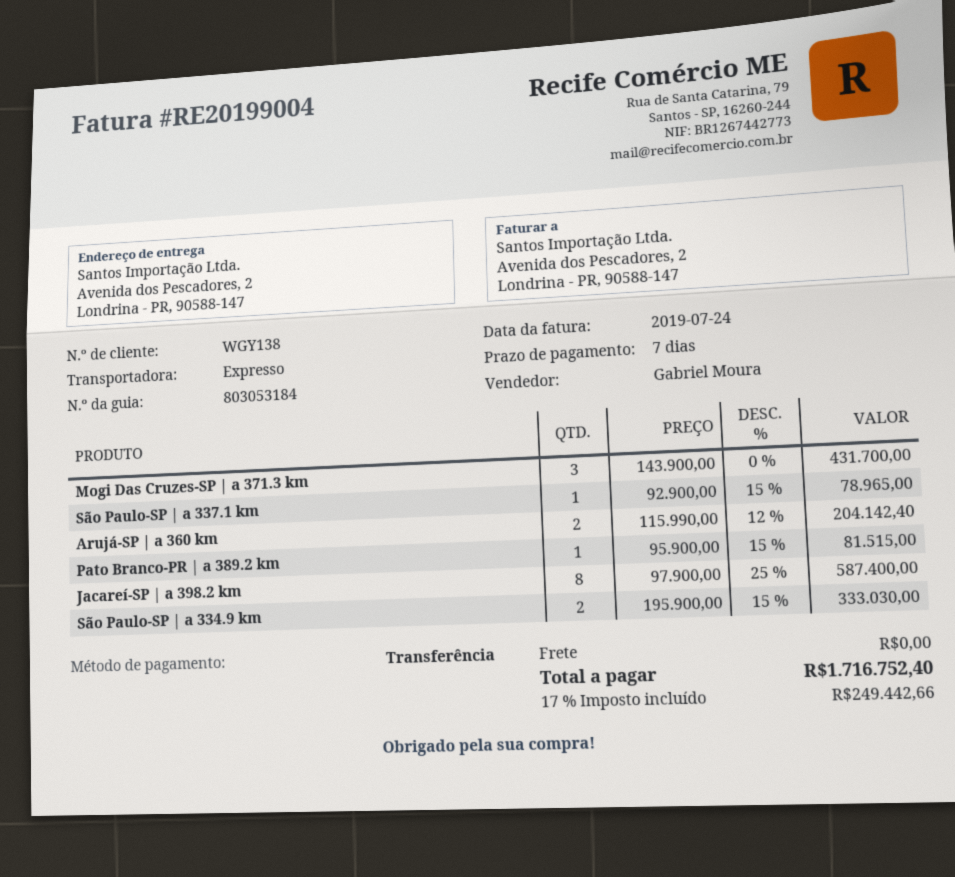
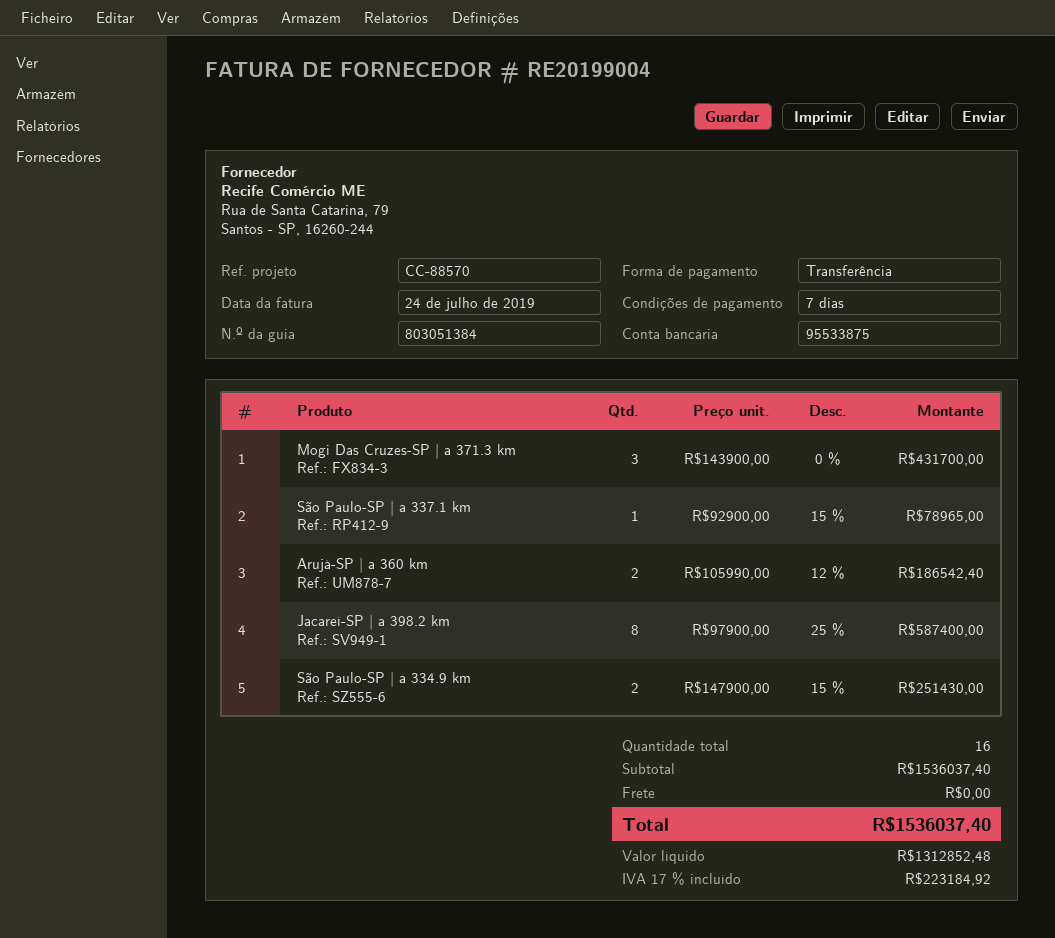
delivery note number: 803053184 -> 803051384
Arujá-SP | a 360 km: 2 x 115990.00 - 12% = 204142.40 -> 2 x 105990.00 - 12% = 186542.40
Pato Branco-PR | a 389.2 km: 1 x 95900.00 - 15% = 81515.00 -> none
São Paulo-SP | a 334.9 km: 2 x 195900.00 - 15% = 333030.00 -> 2 x 147900.00 - 15% = 251430.00
tax: 17% = 249442.66 -> 17% = 223184.92
total: 1716752.40 -> 1536037.40

